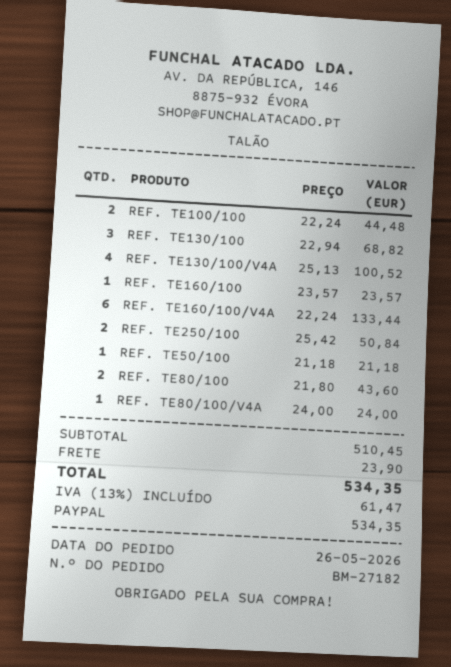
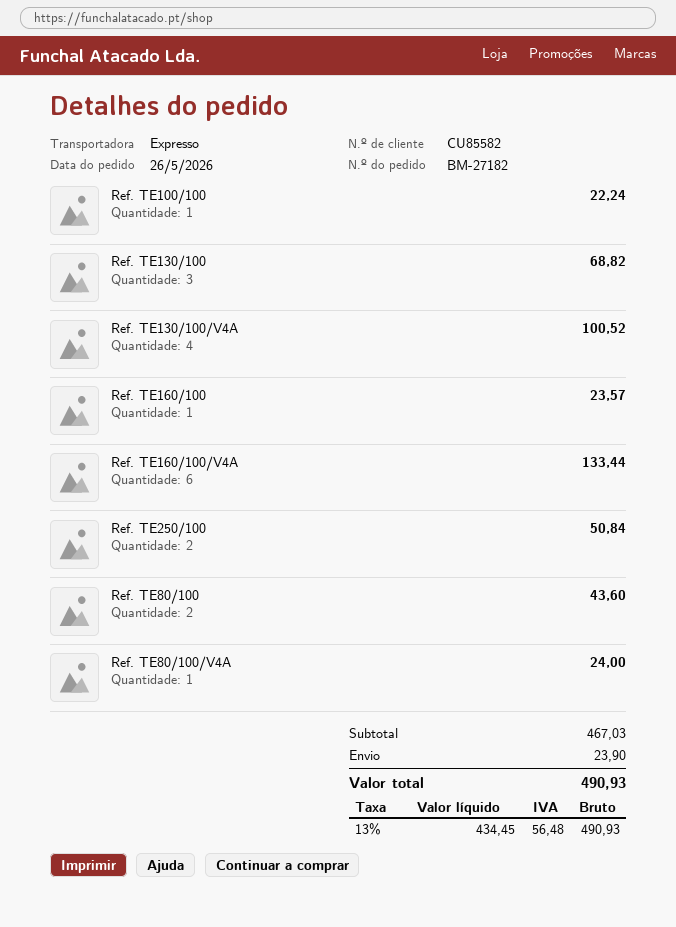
REF. TE100/100: 2 for 44.48 -> 1 for 22.24
REF. TE50/100: 1 for 21.18 -> none
subtotal: 510.45 -> 467.03
tax: 13% = 61.47 -> 13% = 56.48
total: 534.35 -> 490.93

